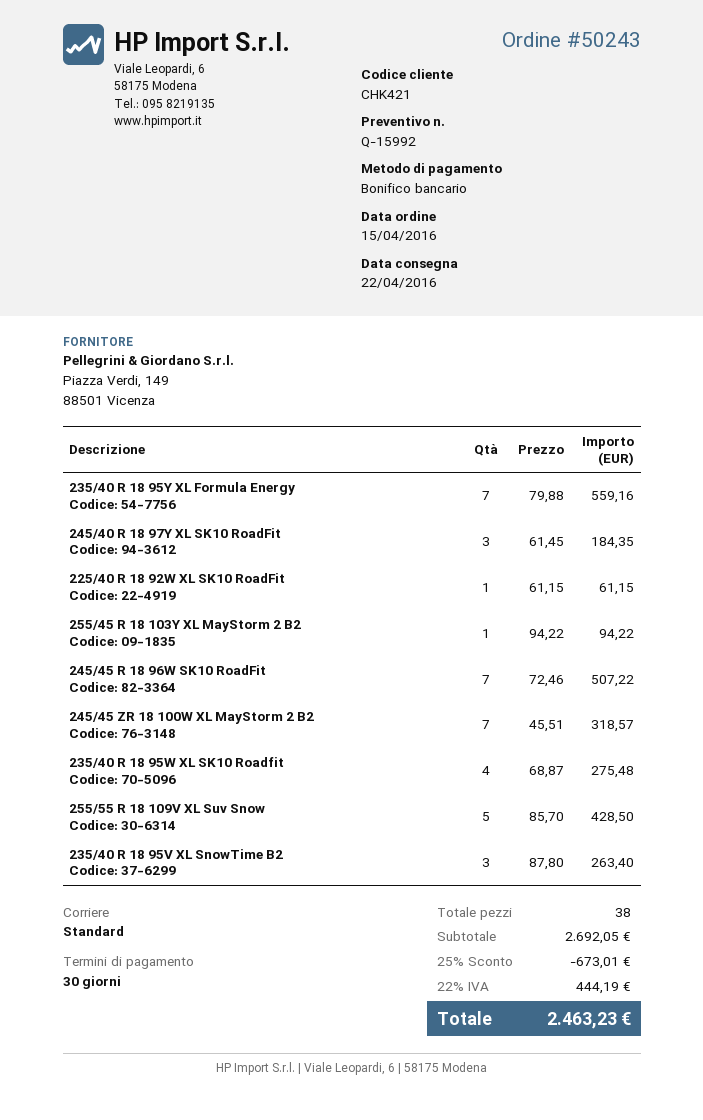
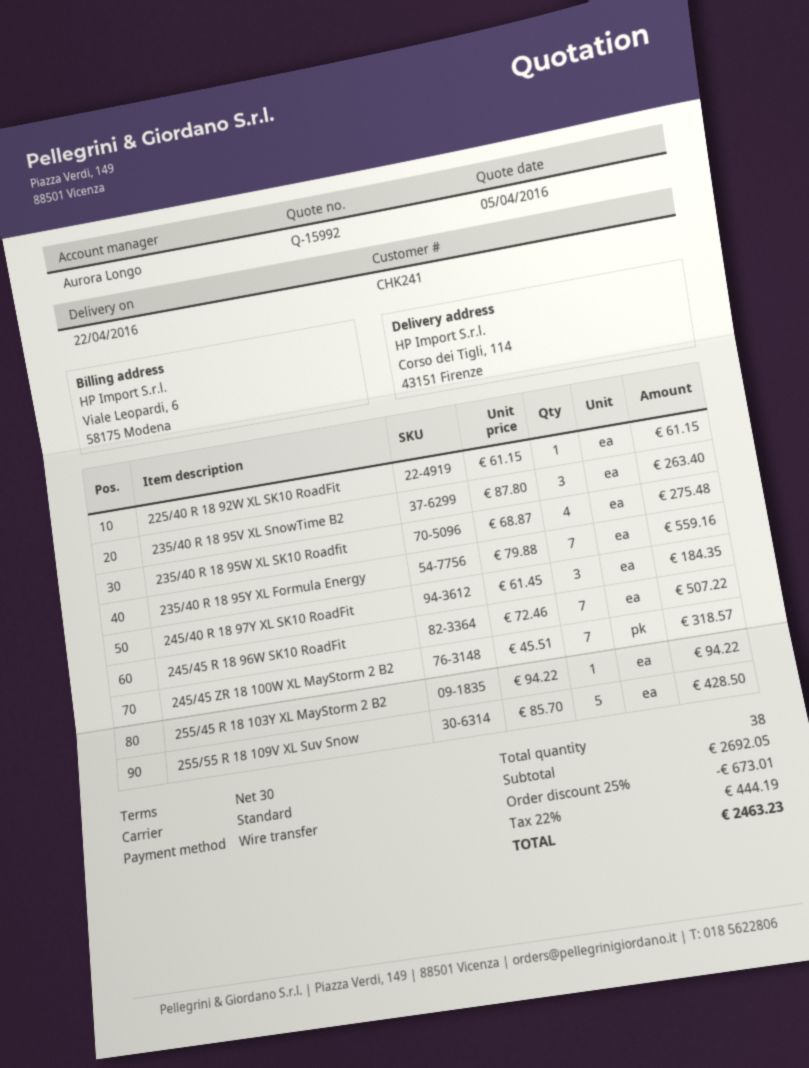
customer number: CHK421 -> CHK241

